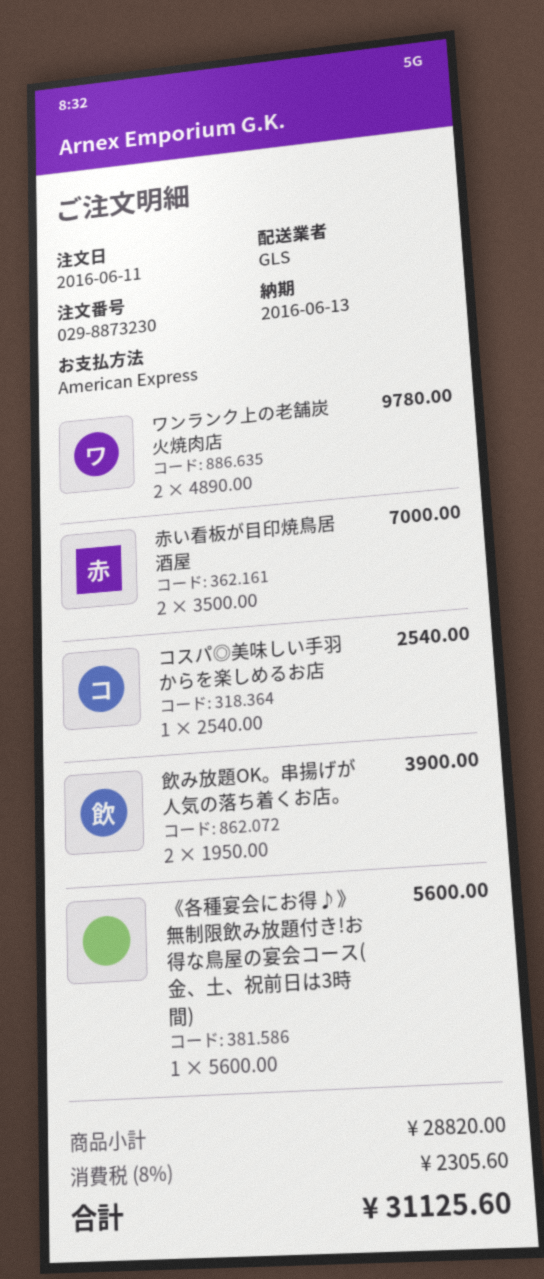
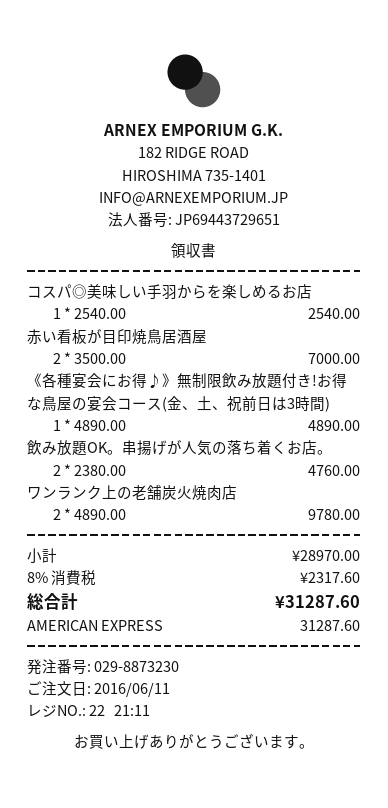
飲み放題OK。串揚げが人気の落ち着くお店。: 2 x 1950.00 = 3900.00 -> 2 x 2380.00 = 4760.00
《各種宴会にお得♪》無制限飲み放題付き!お得な鳥屋の宴会コース(金、土、祝前日は3時間): 1 x 5600.00 = 5600.00 -> 1 x 4890.00 = 4890.00
subtotal: 28820.00 -> 28970.00
tax: 8% = 2305.60 -> 8% = 2317.60
total: 31125.60 -> 31287.60

